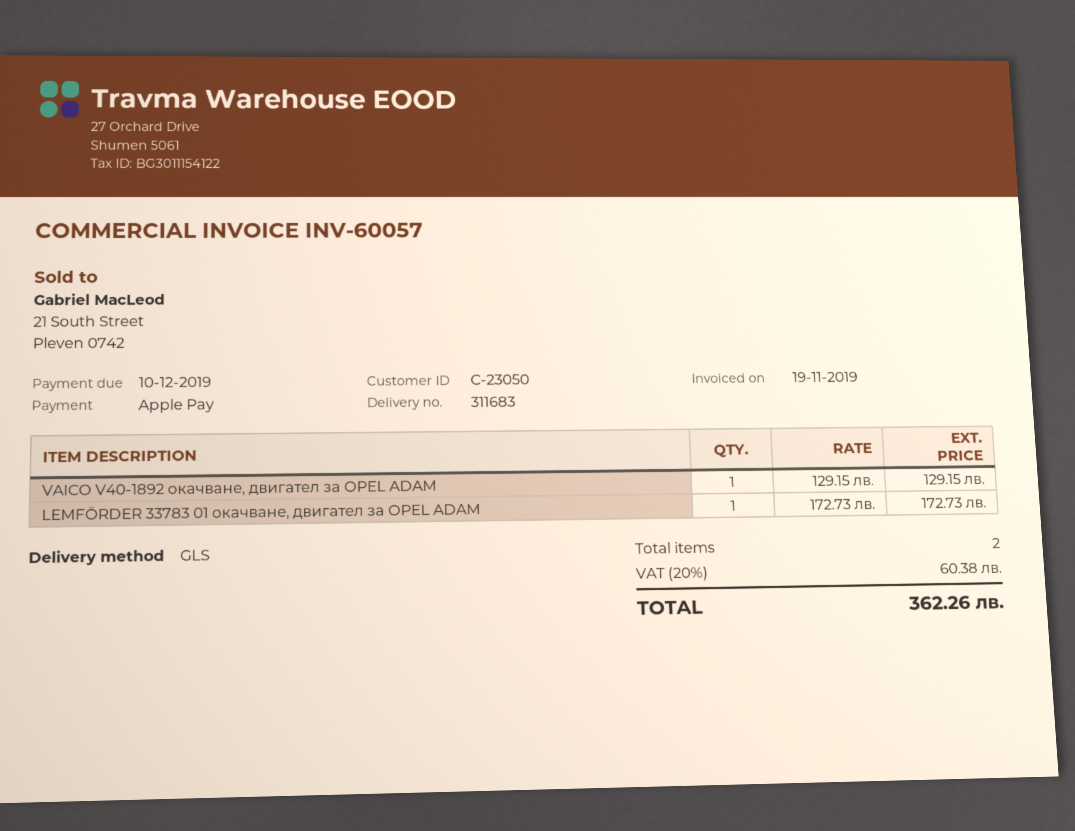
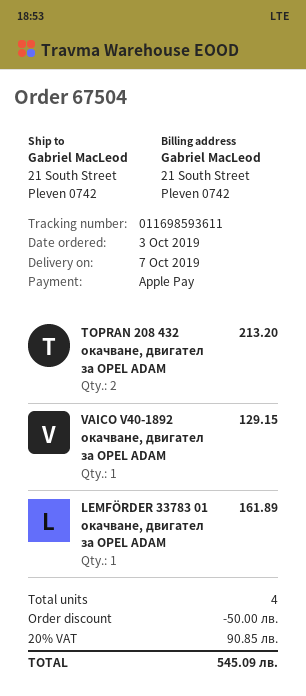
LEMFÖRDER 33783 01 окачване, двигател за OPEL ADAM: 1 for 172.73 -> 1 for 161.89
TOPRAN 208 432 окачване, двигател за OPEL ADAM: none -> 2 for 213.20
total quantity: 2 -> 4
discount: none -> 50.00
tax: 20% = 60.38 -> 20% = 90.85
total: 362.26 -> 545.09

